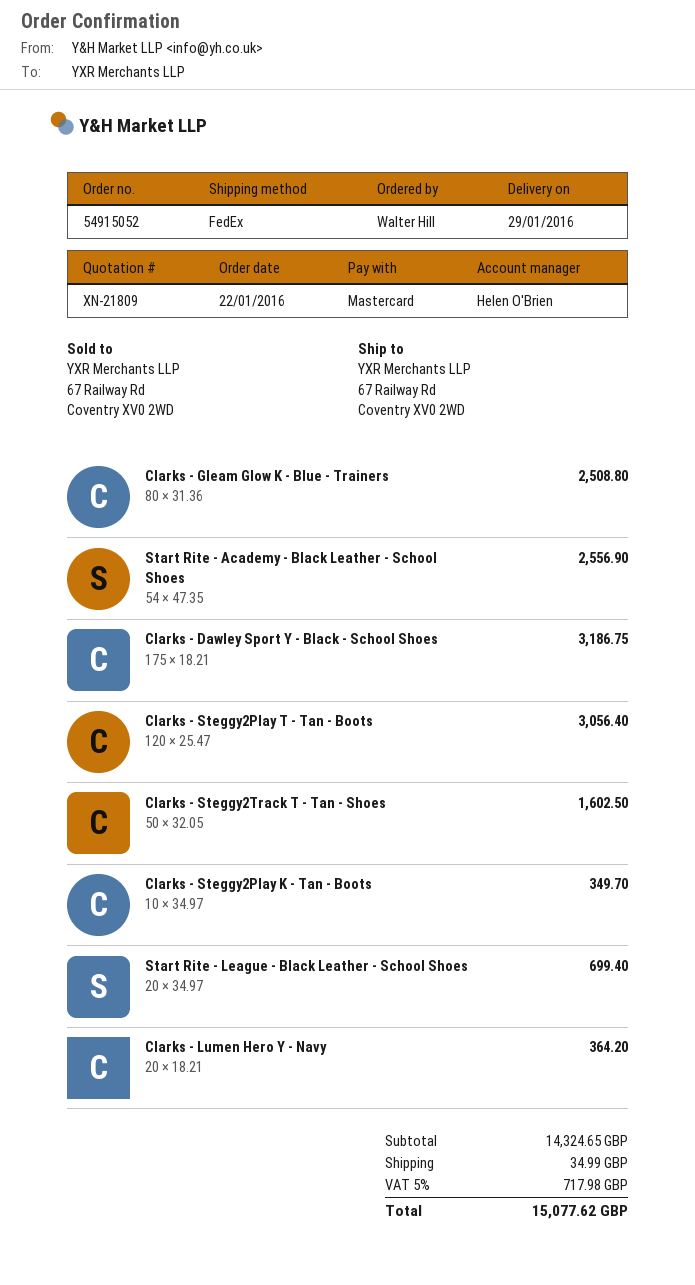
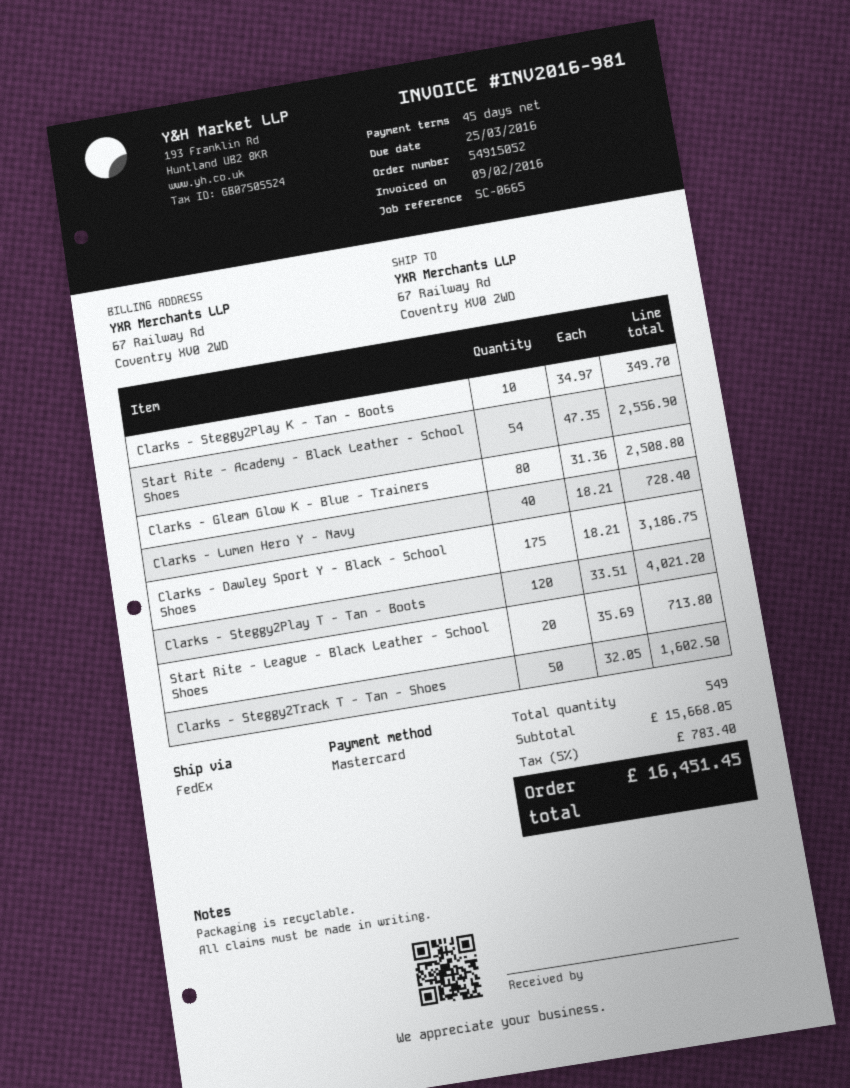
Clarks - Steggy2Play T - Tan - Boots: 120 x 25.47 = 3056.40 -> 120 x 33.51 = 4021.20
Start Rite - League - Black Leather - School Shoes: 20 x 34.97 = 699.40 -> 20 x 35.69 = 713.80
Clarks - Lumen Hero Y - Navy: 20 x 18.21 = 364.20 -> 40 x 18.21 = 728.40
subtotal: 14324.65 -> 15668.05
shipping: 34.99 -> none
tax: 5% = 717.98 -> 5% = 783.40
total: 15077.62 -> 16451.45

